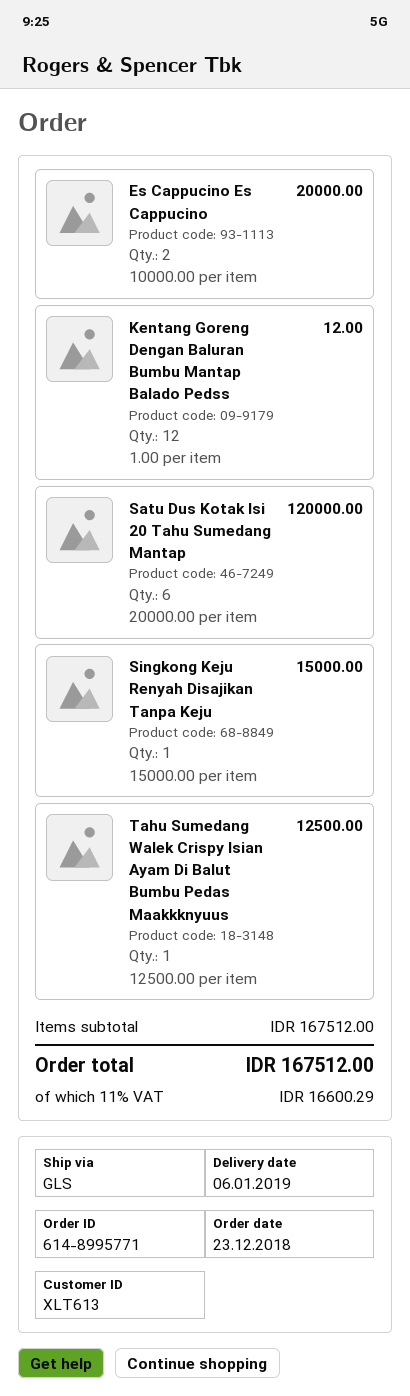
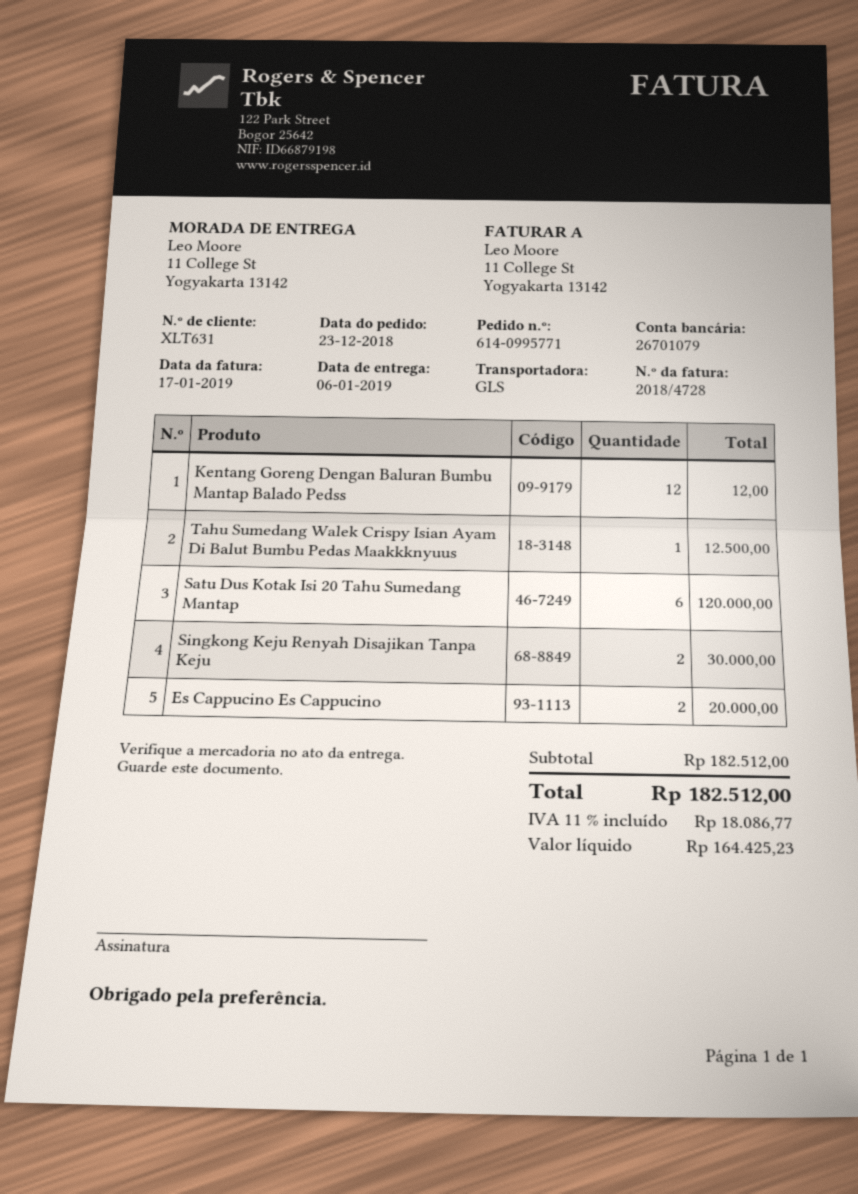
order number: 614-8995771 -> 614-0995771
customer number: XLT613 -> XLT631
Singkong Keju Renyah Disajikan Tanpa Keju: 1 for 15000.00 -> 2 for 30000.00
subtotal: 167512.00 -> 182512.00
tax: 11% = 16600.29 -> 11% = 18086.77
total: 167512.00 -> 182512.00

